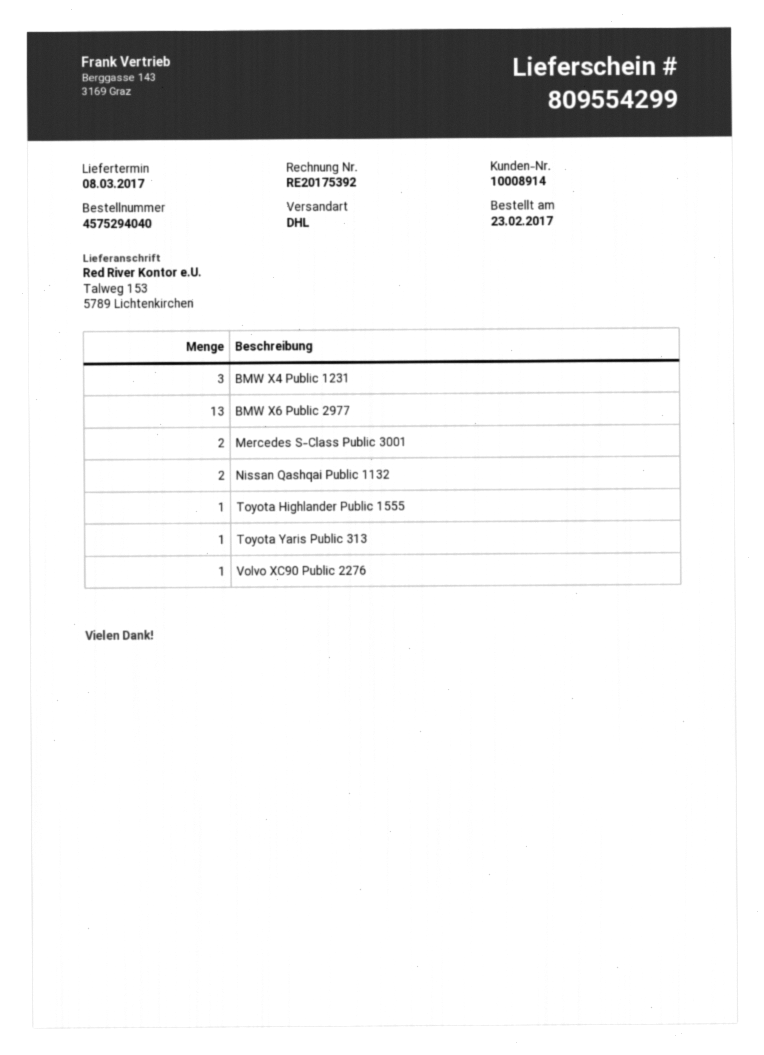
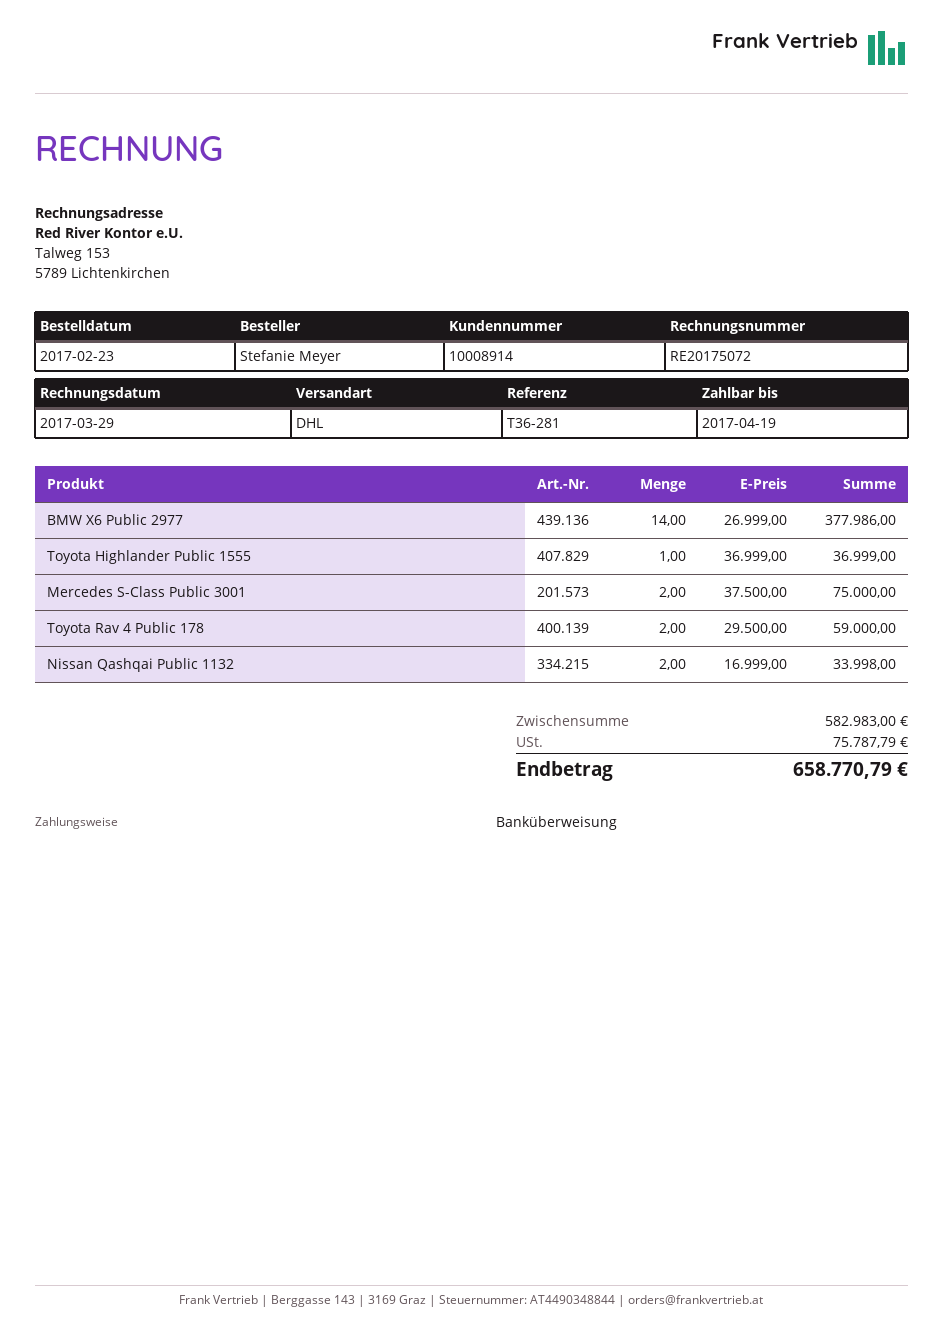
invoice number: RE20175392 -> RE20175072
BMW X4 Public 1231: 3 -> none
BMW X6 Public 2977: 13 -> 14
Toyota Yaris Public 313: 1 -> none
Volvo XC90 Public 2276: 1 -> none
Toyota Rav 4 Public 178: none -> 2

